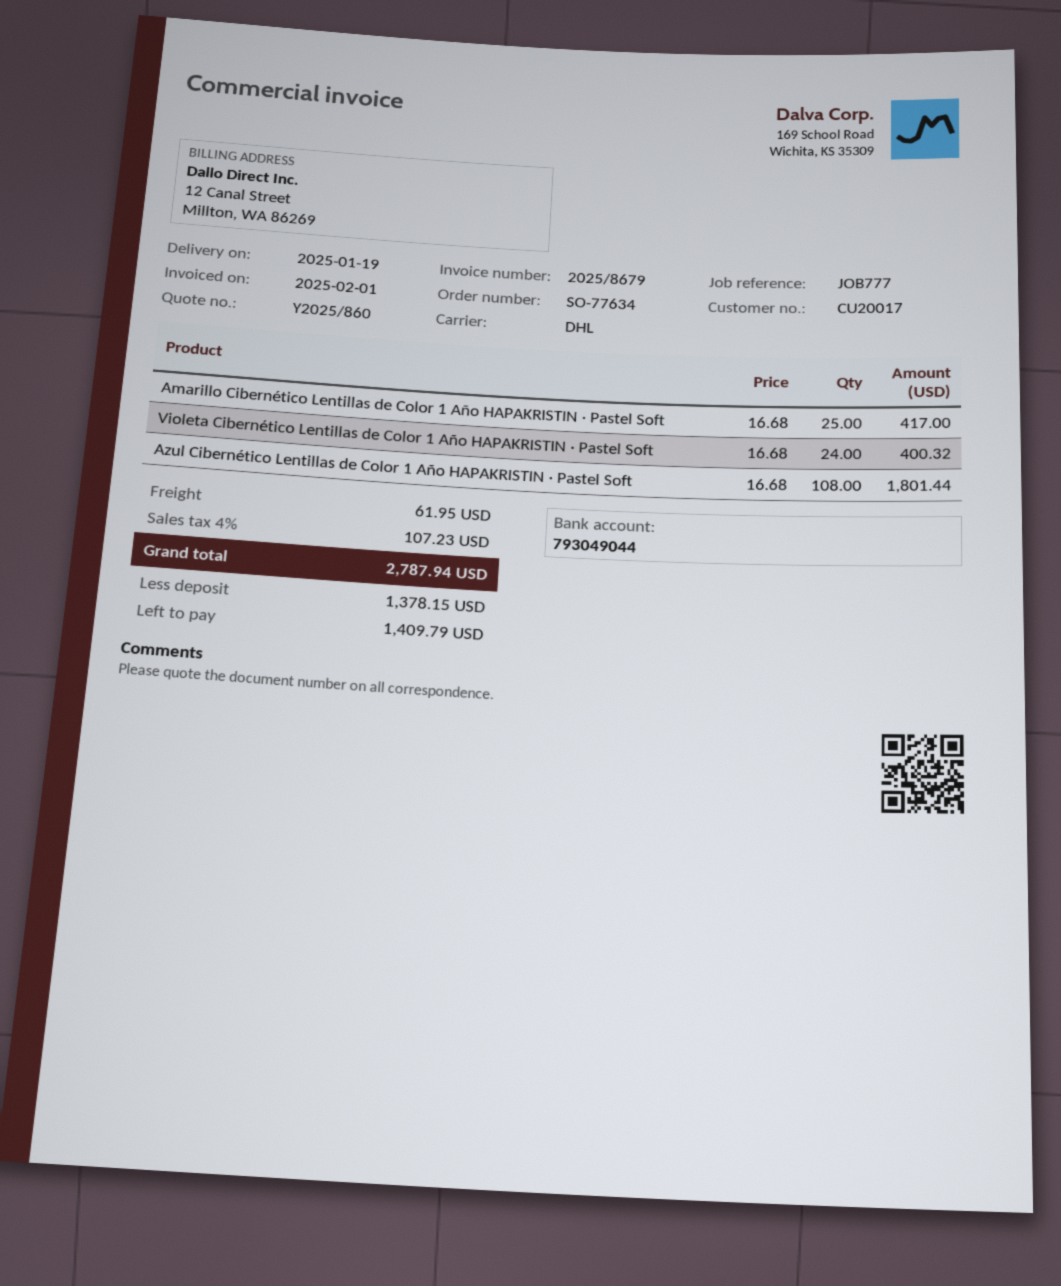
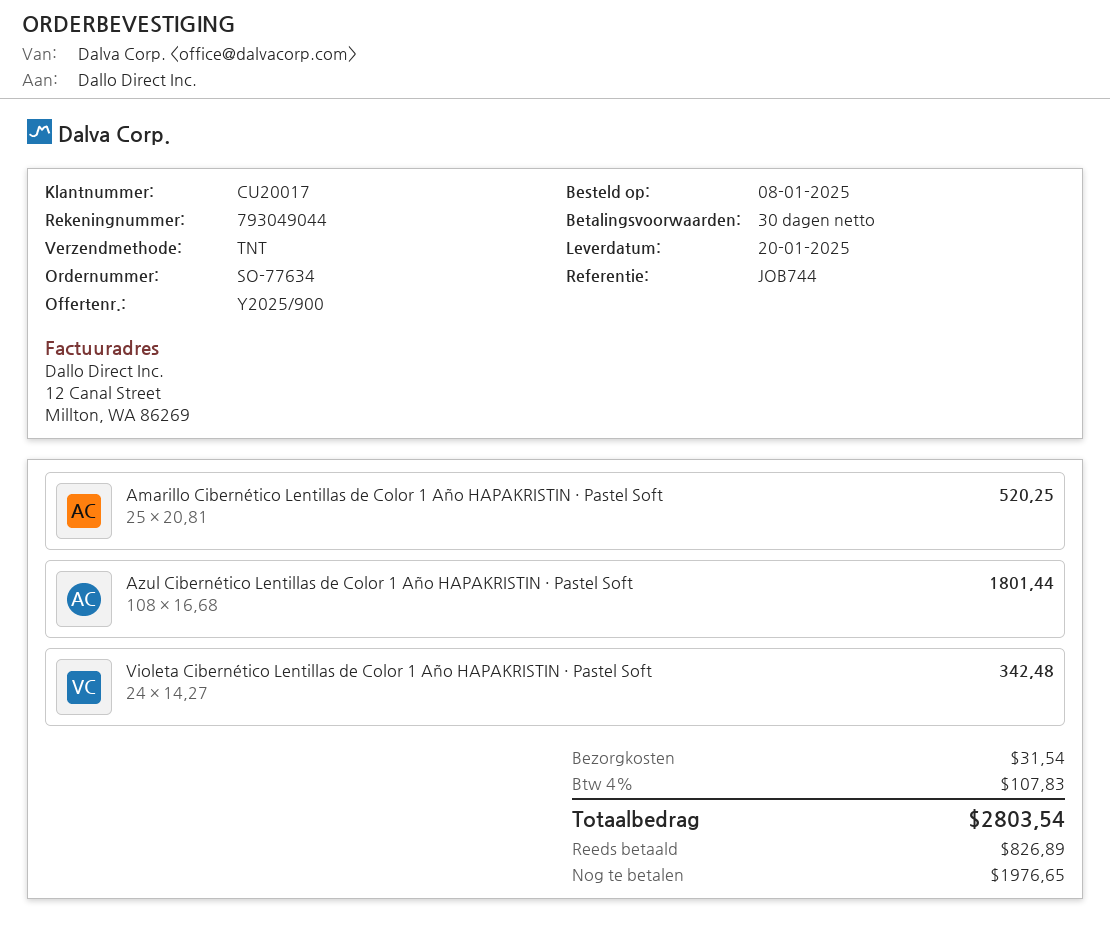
quote number: Y2025/860 -> Y2025/900
delivery date: 2025-01-19 -> 2025-01-20
reference: JOB777 -> JOB744
shipping method: DHL -> TNT
Amarillo Cibernético Lentillas de Color 1 Año HAPAKRISTIN · Pastel Soft: 25 x 16.68 = 417.00 -> 25 x 20.81 = 520.25
Violeta Cibernético Lentillas de Color 1 Año HAPAKRISTIN · Pastel Soft: 24 x 16.68 = 400.32 -> 24 x 14.27 = 342.48
shipping: 61.95 -> 31.54
tax: 4% = 107.23 -> 4% = 107.83
total: 2787.94 -> 2803.54
deposit: 1378.15 -> 826.89
balance: 1409.79 -> 1976.65

